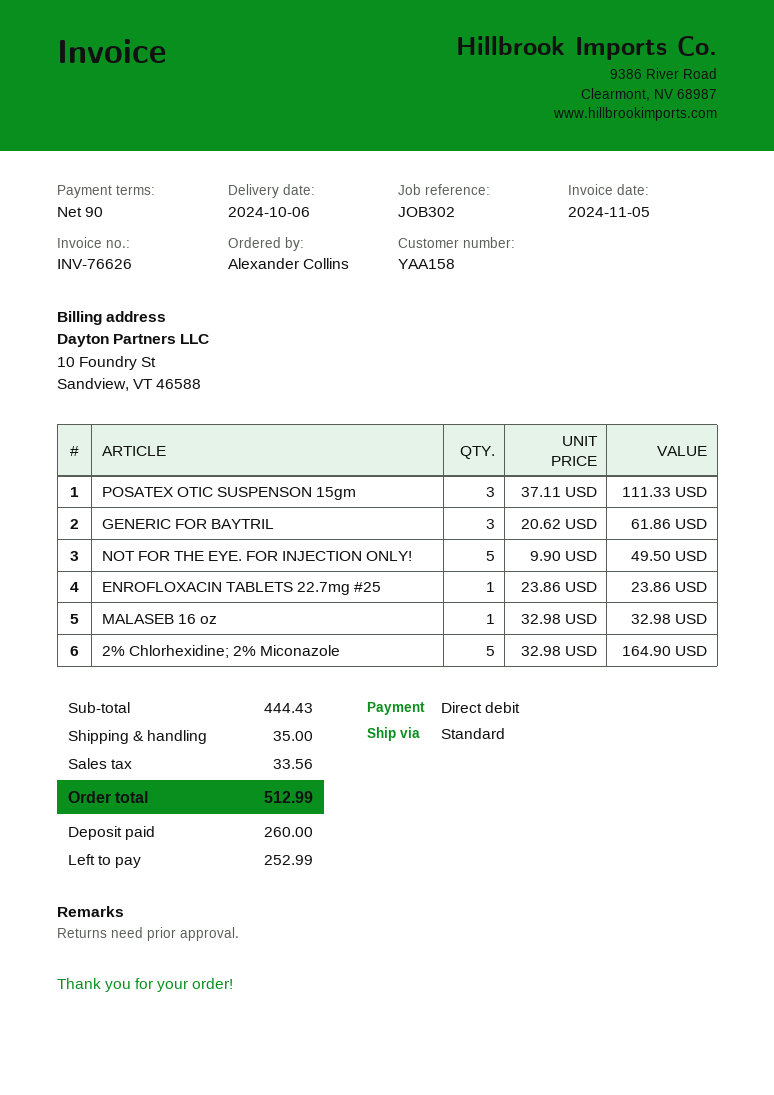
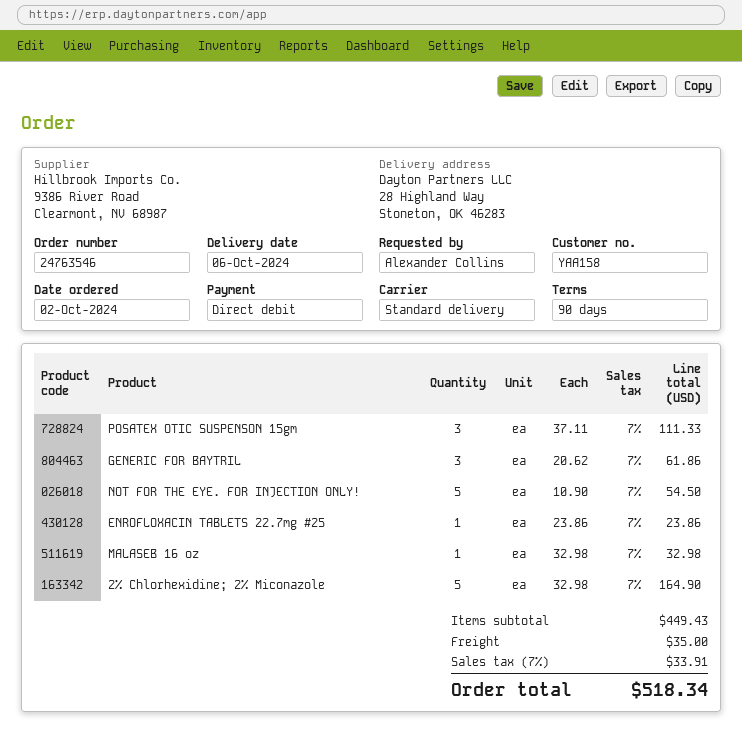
NOT FOR THE EYE. FOR INJECTION ONLY!: 5 x 9.90 = 49.50 -> 5 x 10.90 = 54.50
subtotal: 444.43 -> 449.43
tax: 33.56 -> 33.91
total: 512.99 -> 518.34

